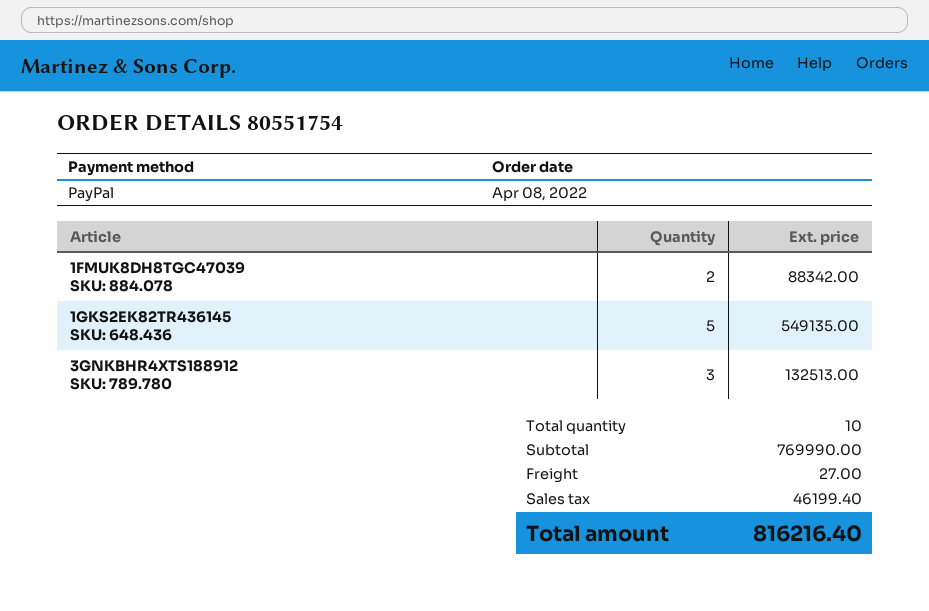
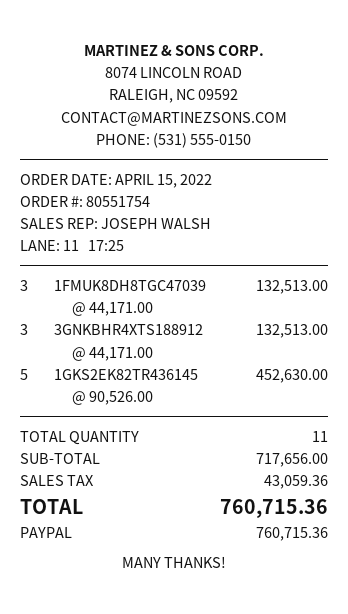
order date: 2022-04-08 -> 2022-04-15
1FMUK8DH8TGC47039: 2 for 88342.00 -> 3 for 132513.00
1GKS2EK82TR436145: 5 for 549135.00 -> 5 for 452630.00
total quantity: 10 -> 11
subtotal: 769990.00 -> 717656.00
shipping: 27.00 -> none
tax: 46199.40 -> 43059.36
total: 816216.40 -> 760715.36

